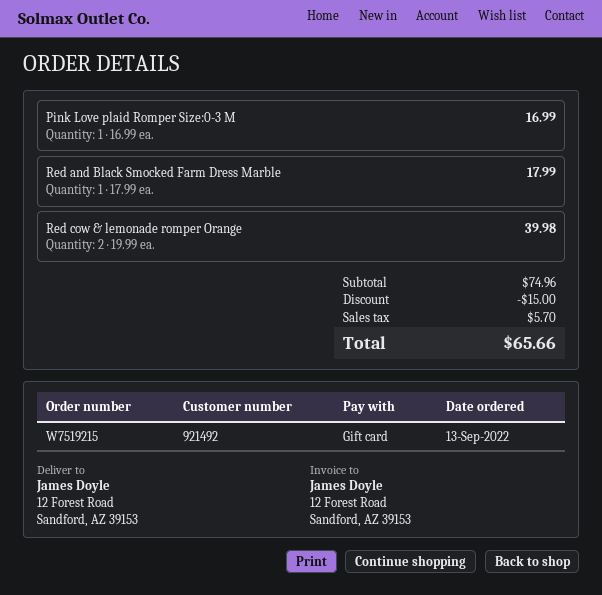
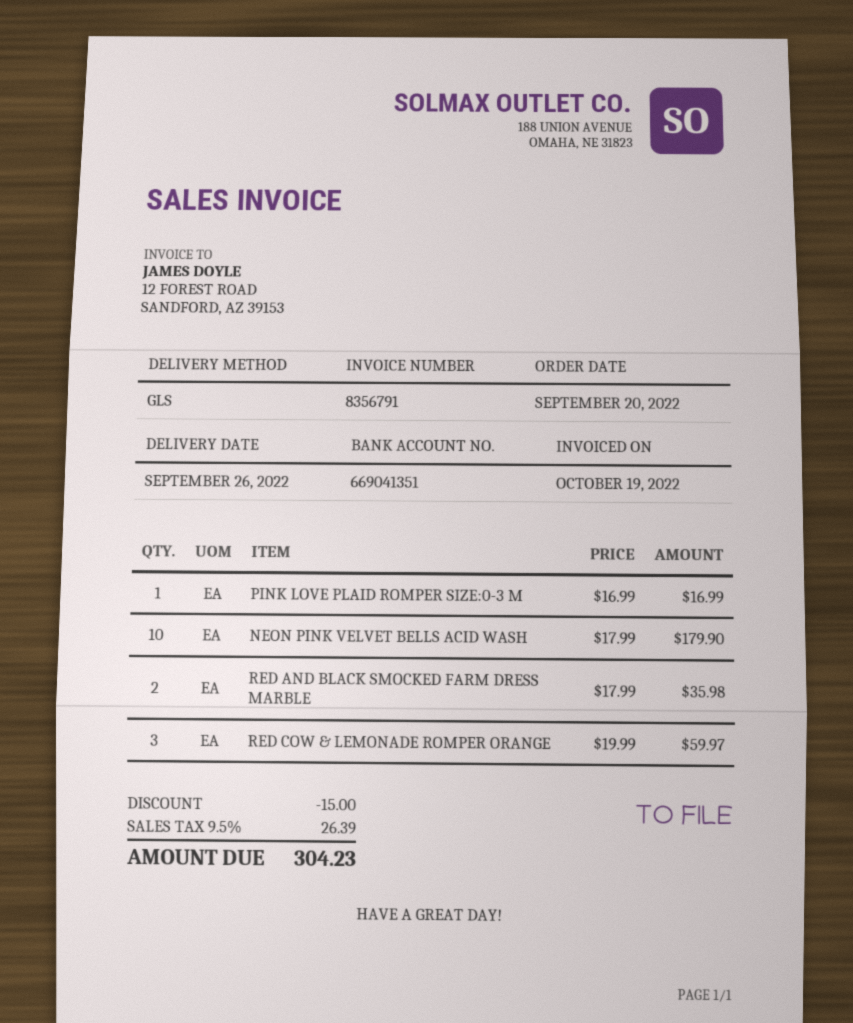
order date: 2022-09-13 -> 2022-09-20
Red and Black Smocked Farm Dress Marble: 1 x 17.99 = 17.99 -> 2 x 17.99 = 35.98
Red cow & lemonade romper Orange: 2 x 19.99 = 39.98 -> 3 x 19.99 = 59.97
NEON PINK VELVET BELLS ACID WASH: none -> 10 x 17.99 = 179.90
tax: 5.70 -> 26.39
total: 65.66 -> 304.23

